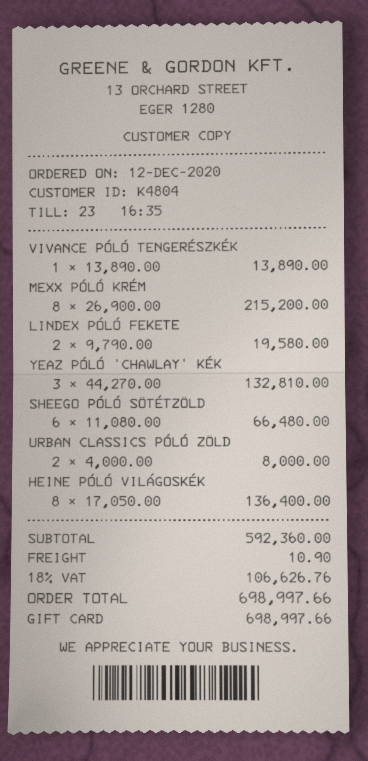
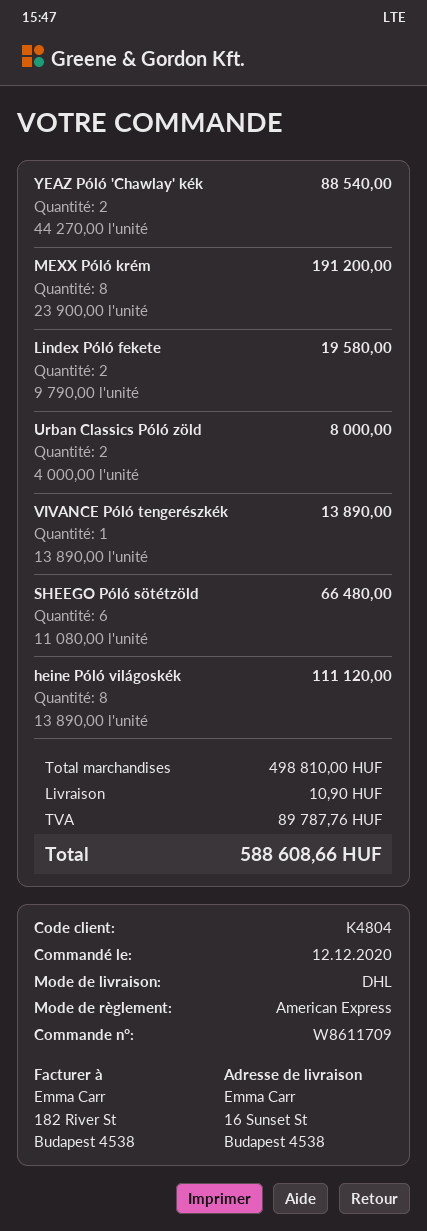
payment method: gift card -> American Express
MEXX PÓLÓ KRÉM: 8 x 26900.00 = 215200.00 -> 8 x 23900.00 = 191200.00
YEAZ PÓLÓ 'CHAWLAY' KÉK: 3 x 44270.00 = 132810.00 -> 2 x 44270.00 = 88540.00
HEINE PÓLÓ VILÁGOSKÉK: 8 x 17050.00 = 136400.00 -> 8 x 13890.00 = 111120.00
subtotal: 592360.00 -> 498810.00
tax: 106626.76 -> 89787.76
total: 698997.66 -> 588608.66

